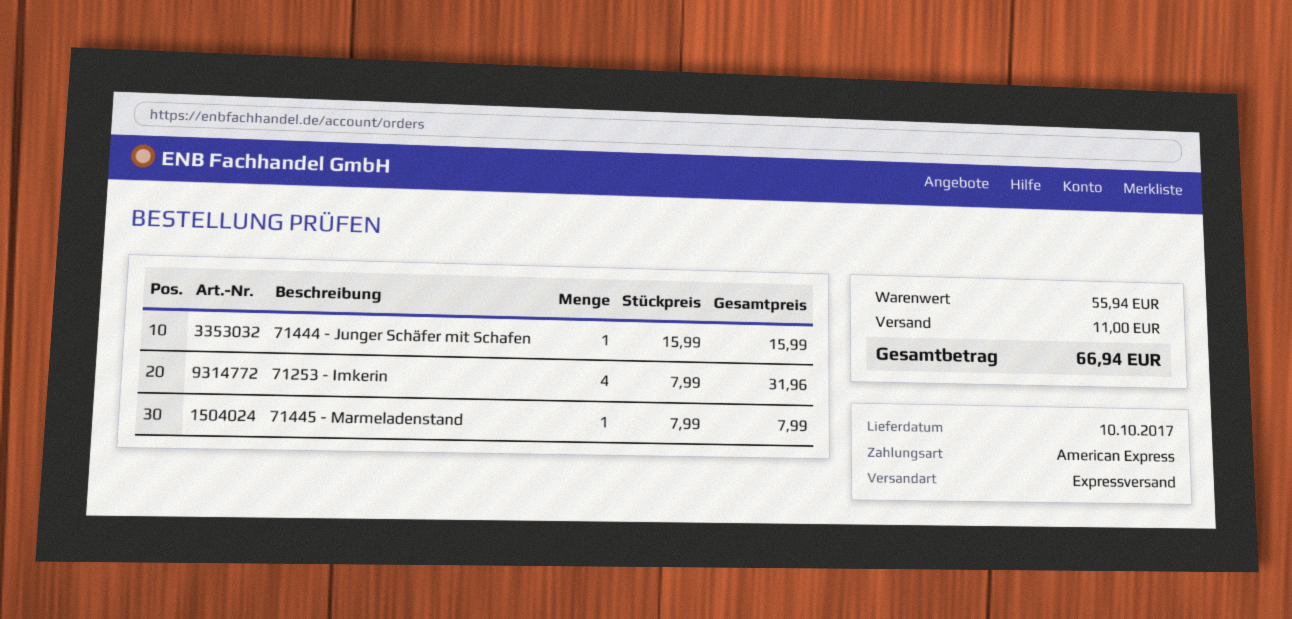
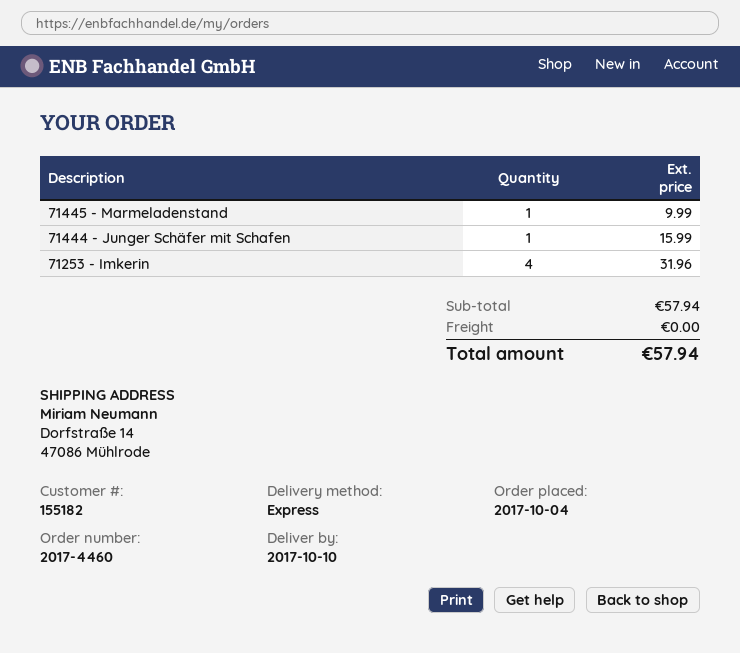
71445 - Marmeladenstand: 1 for 7.99 -> 1 for 9.99
subtotal: 55.94 -> 57.94
shipping: 11.00 -> 0.00
total: 66.94 -> 57.94

